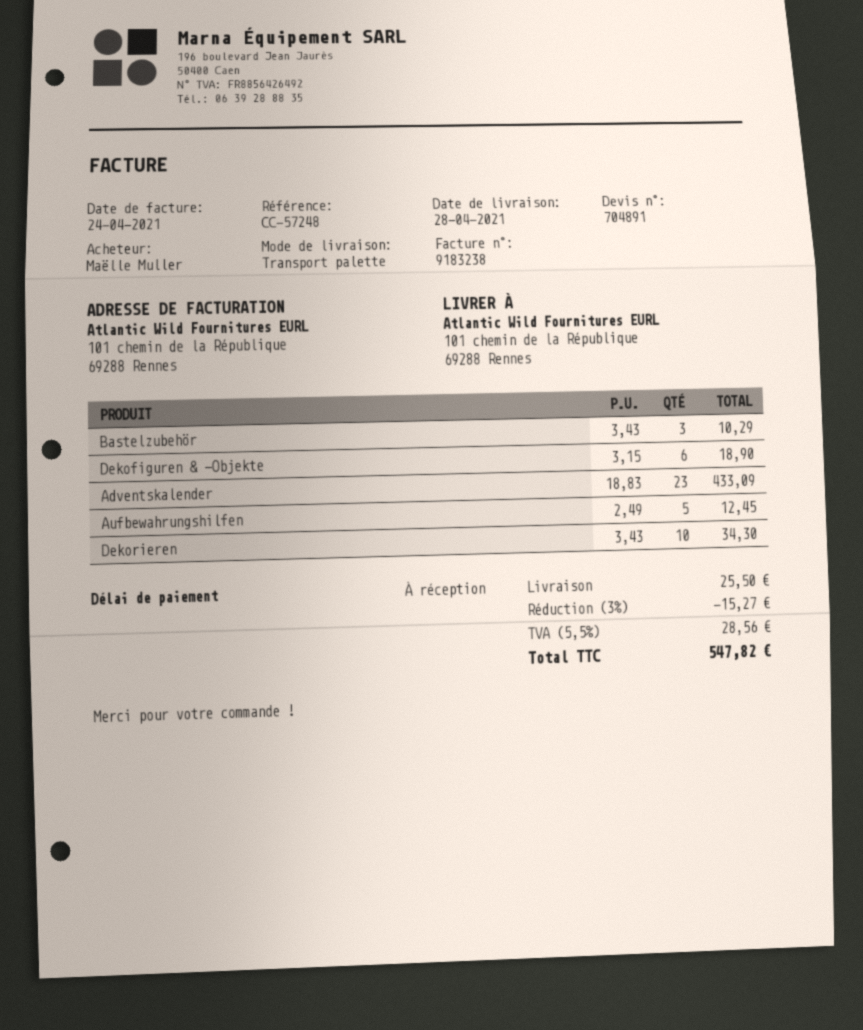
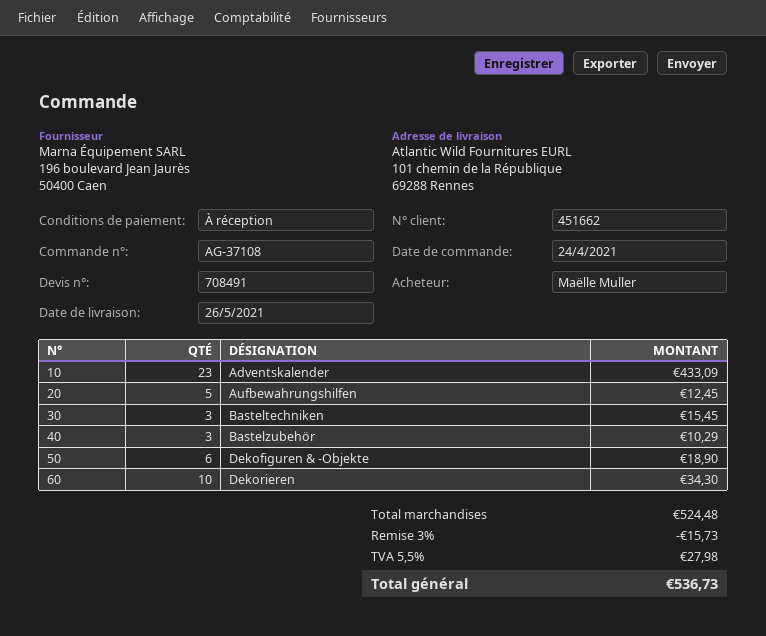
quote number: 704891 -> 708491
delivery date: 2021-04-28 -> 2021-05-26
Basteltechniken: none -> 3 for 15.45
discount: 3% = 15.27 -> 3% = 15.73
shipping: 25.50 -> none
tax: 5.5% = 28.56 -> 5.5% = 27.98
total: 547.82 -> 536.73

